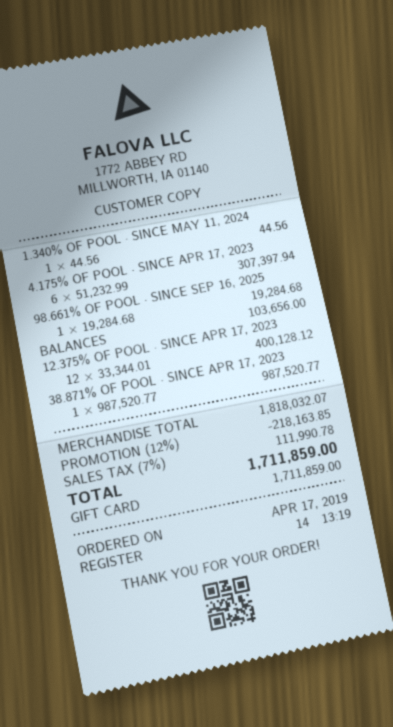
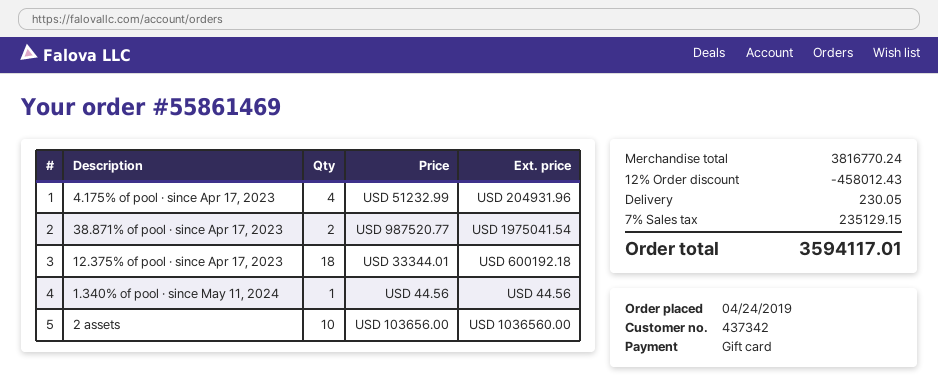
order date: 2019-04-17 -> 2019-04-24
4.175% OF POOL · SINCE APR 17, 2023: 6 x 51232.99 = 307397.94 -> 4 x 51232.99 = 204931.96
98.661% OF POOL · SINCE SEP 16, 2025: 1 x 19284.68 = 19284.68 -> none
BALANCES: 1 x 103656.00 = 103656.00 -> none
12.375% OF POOL · SINCE APR 17, 2023: 12 x 33344.01 = 400128.12 -> 18 x 33344.01 = 600192.18
38.871% OF POOL · SINCE APR 17, 2023: 1 x 987520.77 = 987520.77 -> 2 x 987520.77 = 1975041.54
2 assets: none -> 10 x 103656.00 = 1036560.00
subtotal: 1818032.07 -> 3816770.24
discount: 12% = 218163.85 -> 12% = 458012.43
shipping: none -> 230.05
tax: 7% = 111990.78 -> 7% = 235129.15
total: 1711859.00 -> 3594117.01

